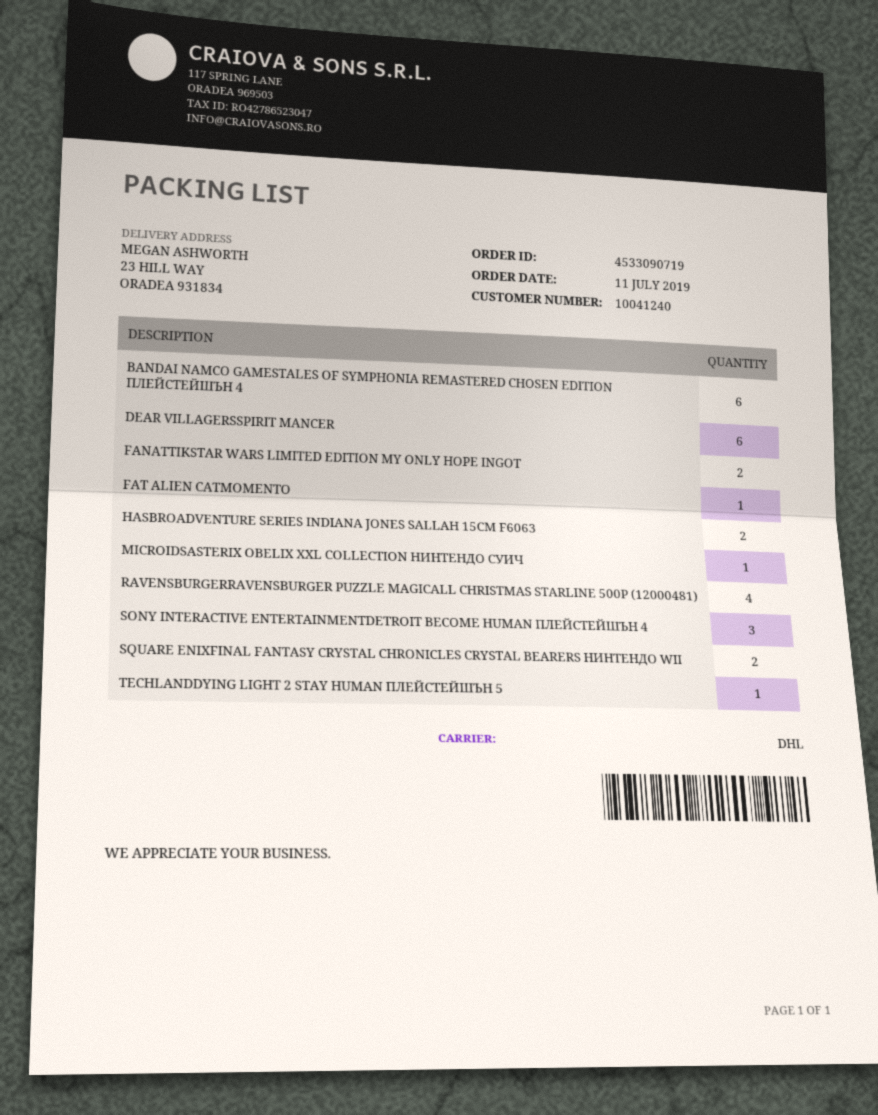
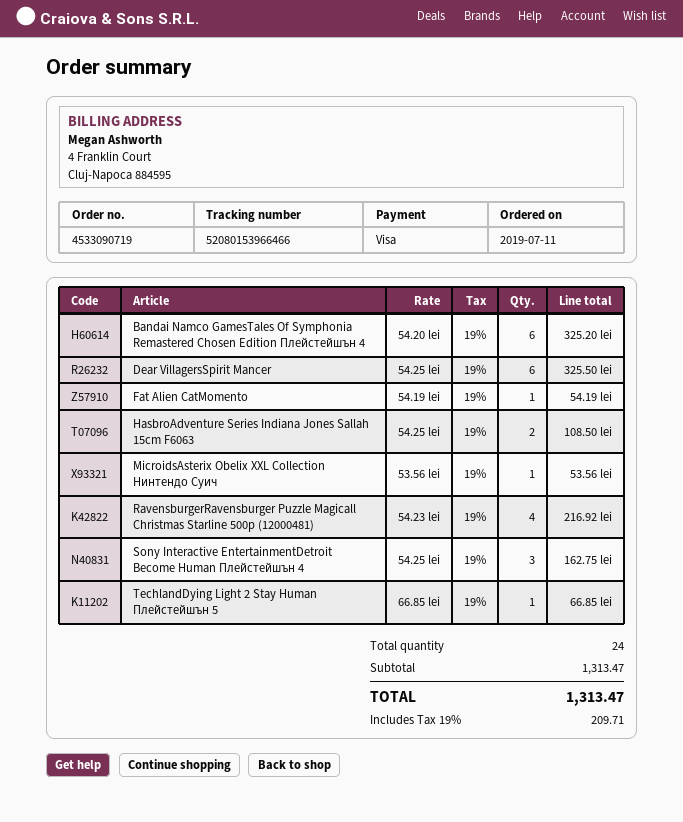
FANATTIKSTAR WARS LIMITED EDITION MY ONLY HOPE INGOT: 2 -> none
SQUARE ENIXFINAL FANTASY CRYSTAL CHRONICLES CRYSTAL BEARERS НИНТЕНДО WII: 2 -> none

